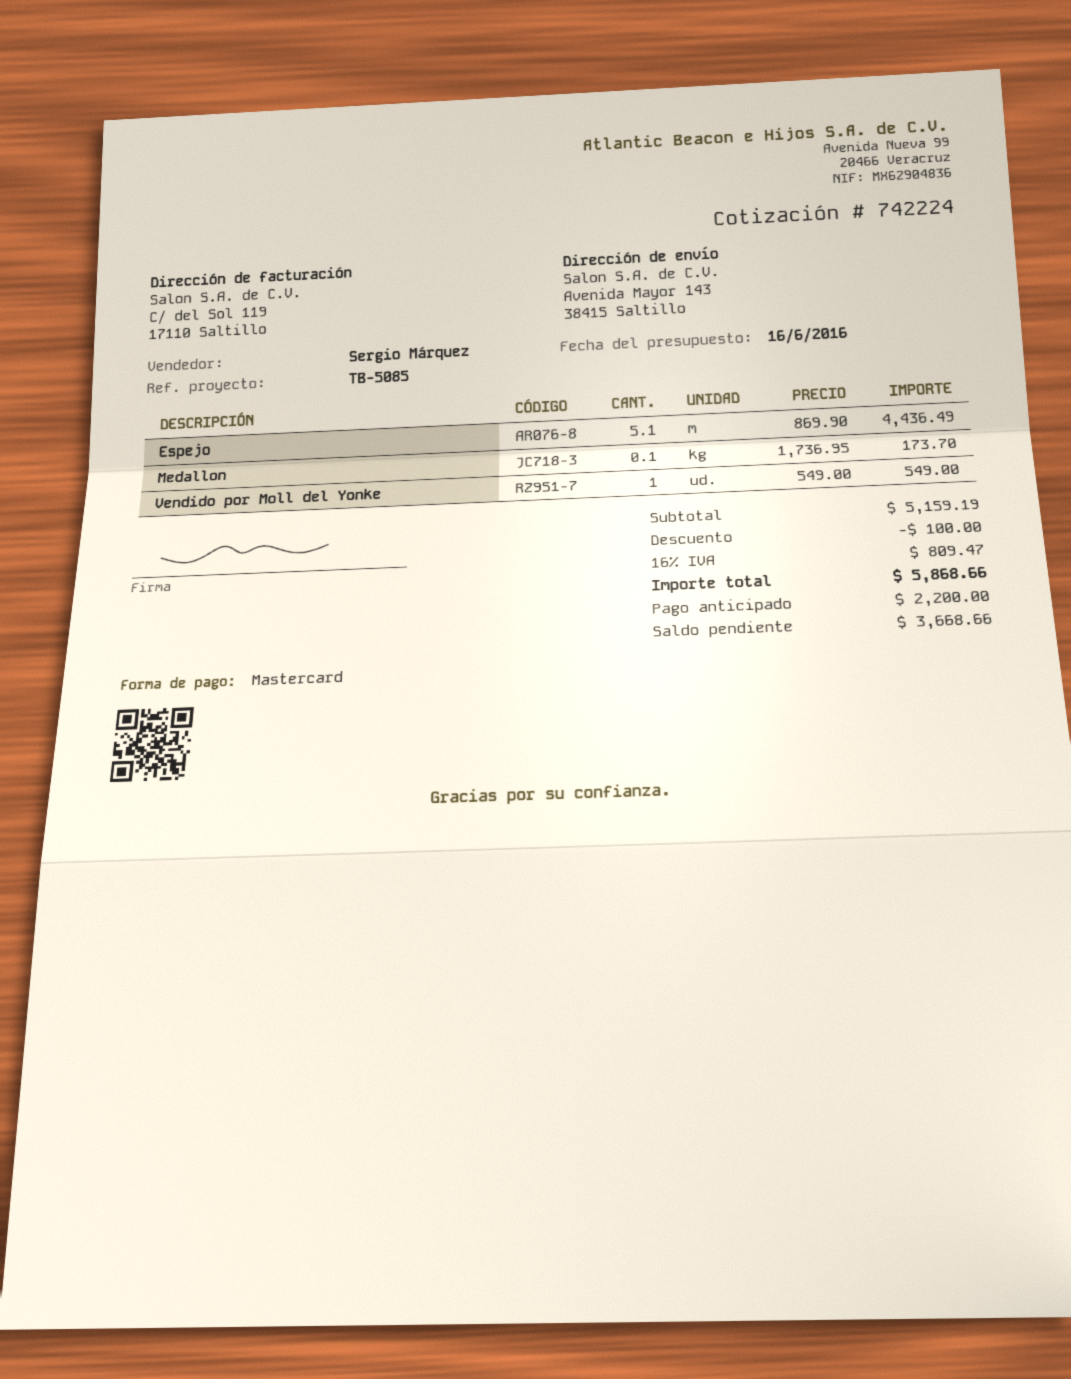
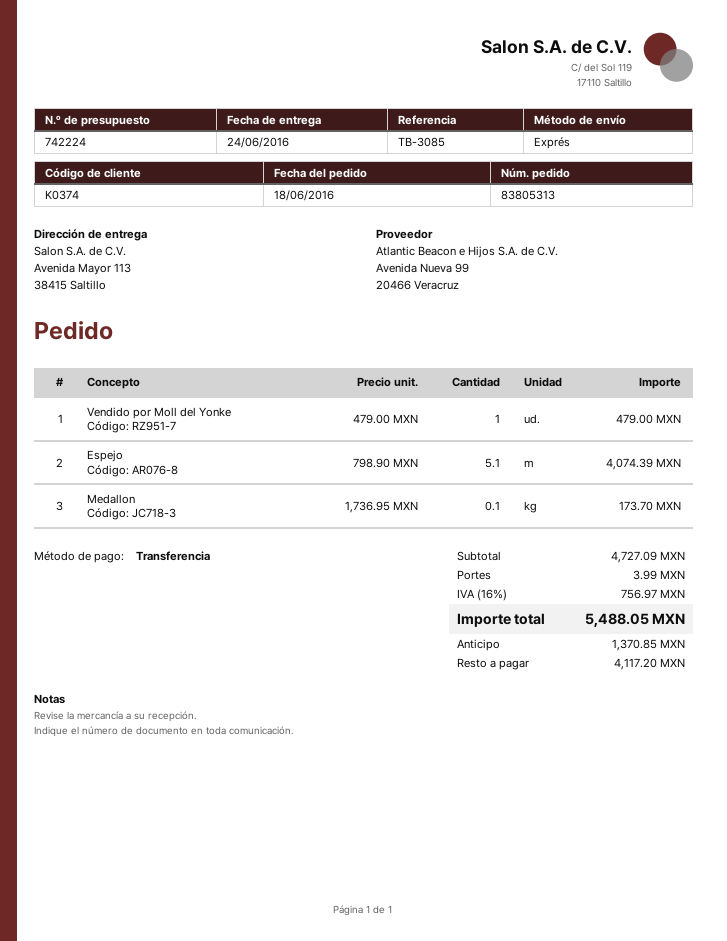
reference: TB-5085 -> TB-3085
payment method: Mastercard -> bank transfer
ship to: Avenida Mayor 143, 38415 Saltillo -> Avenida Mayor 113, 38415 Saltillo
Espejo: 5.1 x 869.90 = 4436.49 -> 5.1 x 798.90 = 4074.39
Vendido por Moll del Yonke: 1 x 549.00 = 549.00 -> 1 x 479.00 = 479.00
subtotal: 5159.19 -> 4727.09
discount: 100.00 -> none
shipping: none -> 3.99
tax: 16% = 809.47 -> 16% = 756.97
total: 5868.66 -> 5488.05
deposit: 2200.00 -> 1370.85
balance: 3668.66 -> 4117.20

